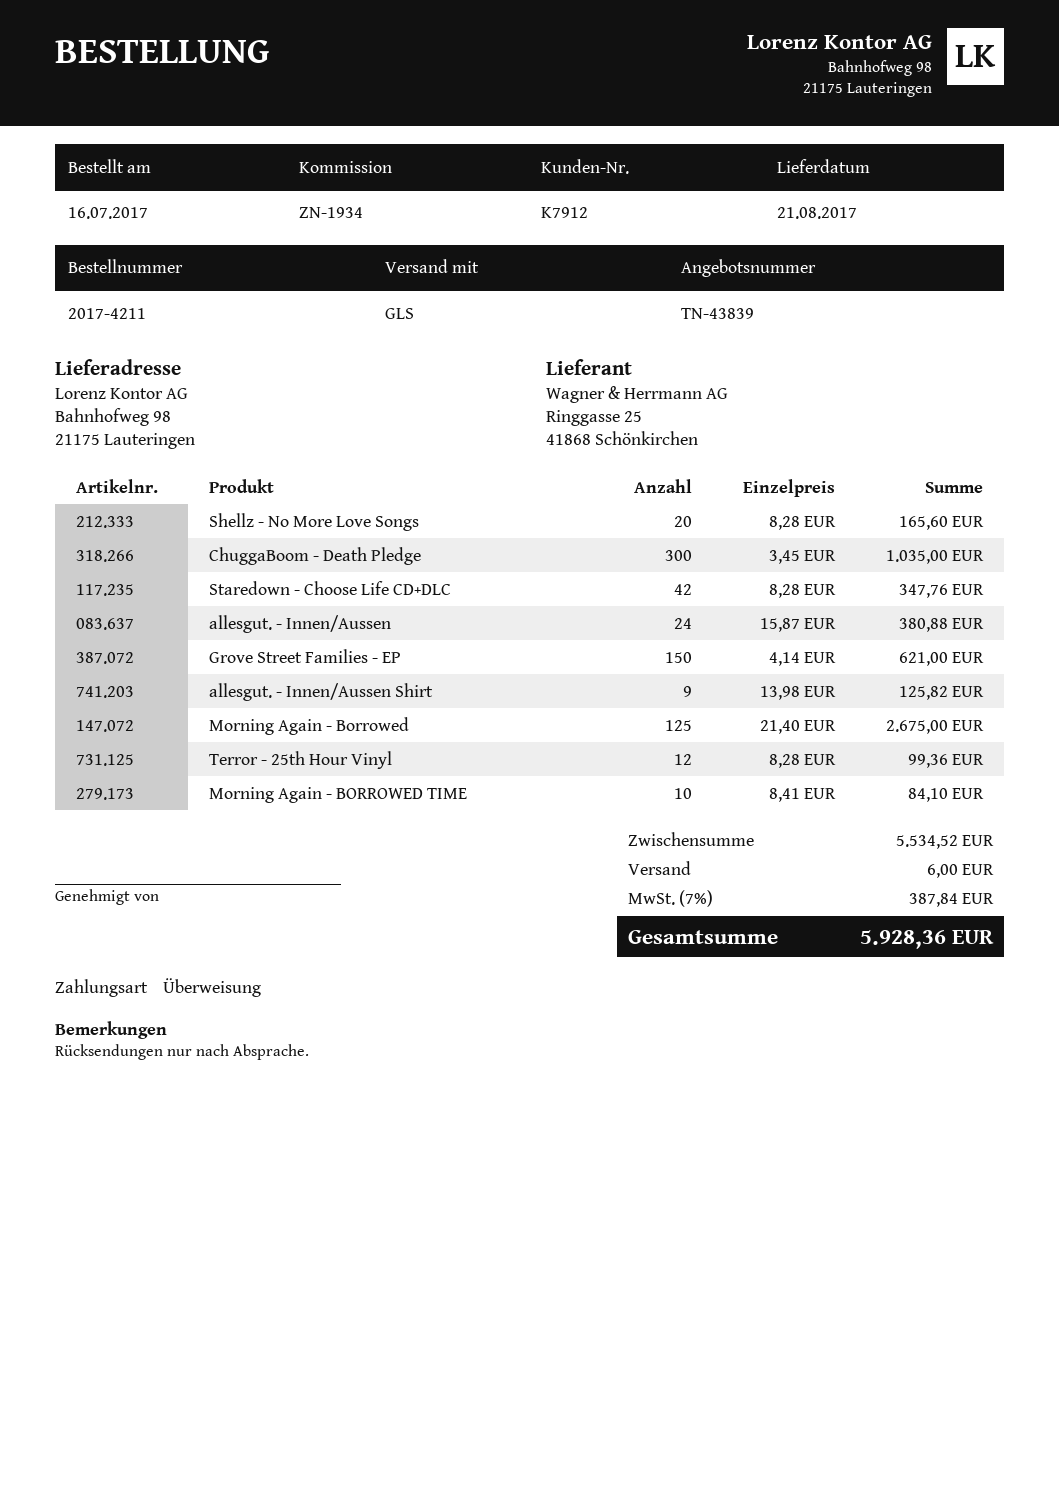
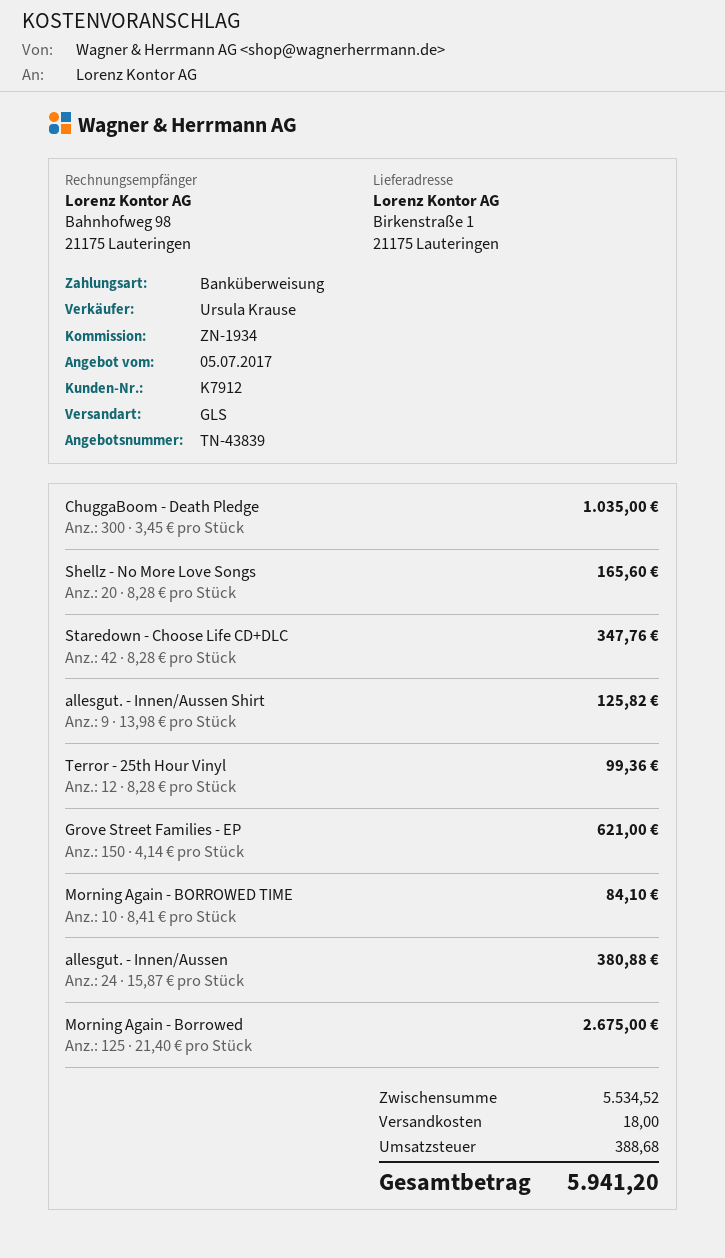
ship to: Bahnhofweg 98, 21175 Lauteringen -> Birkenstraße 1, 21175 Lauteringen
shipping: 6.00 -> 18.00
tax: 387.84 -> 388.68
total: 5928.36 -> 5941.20

